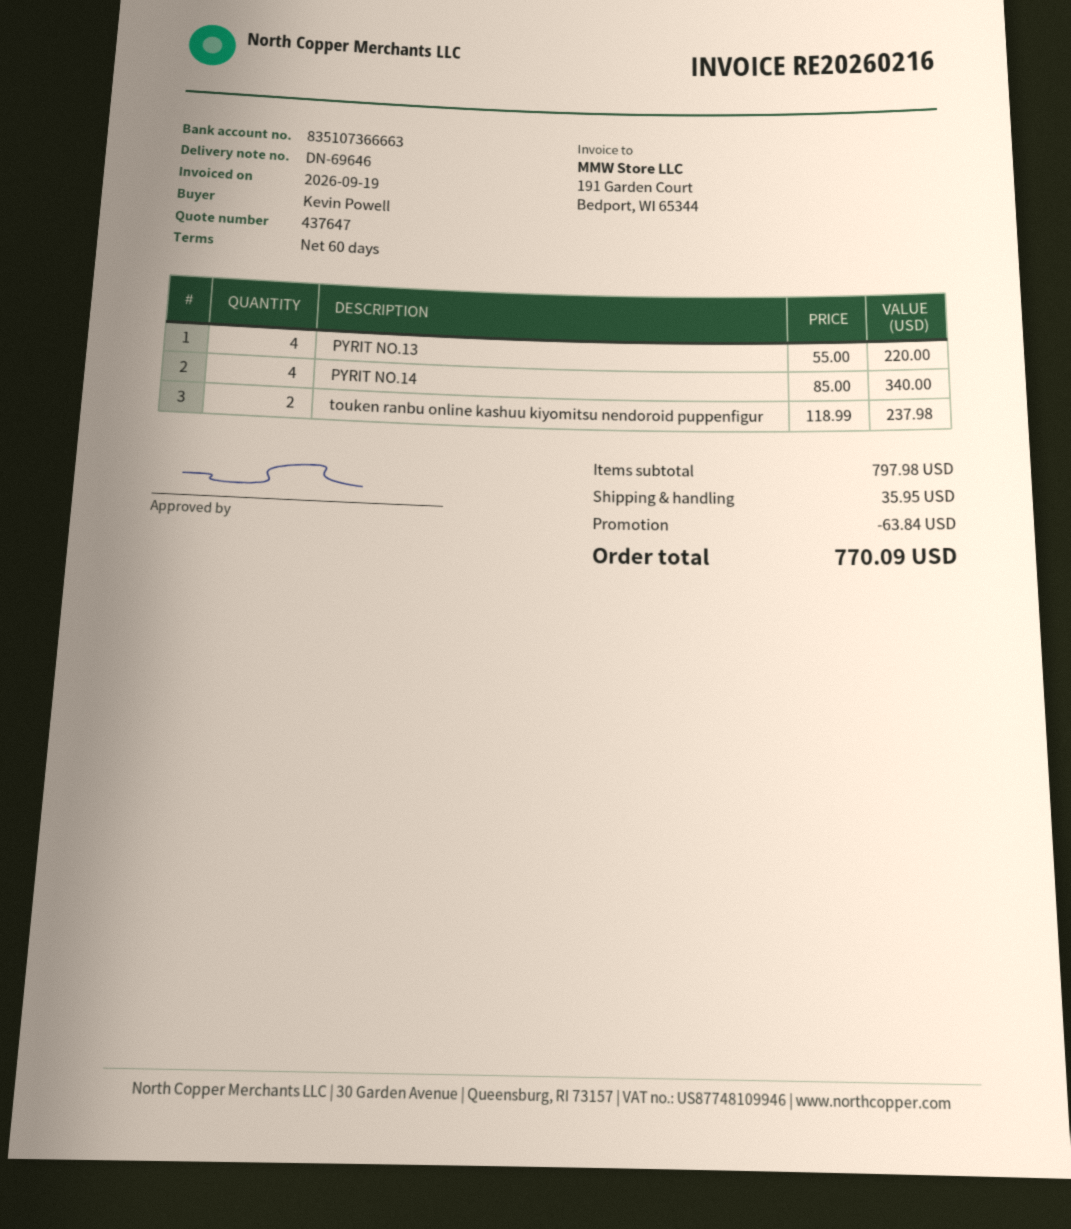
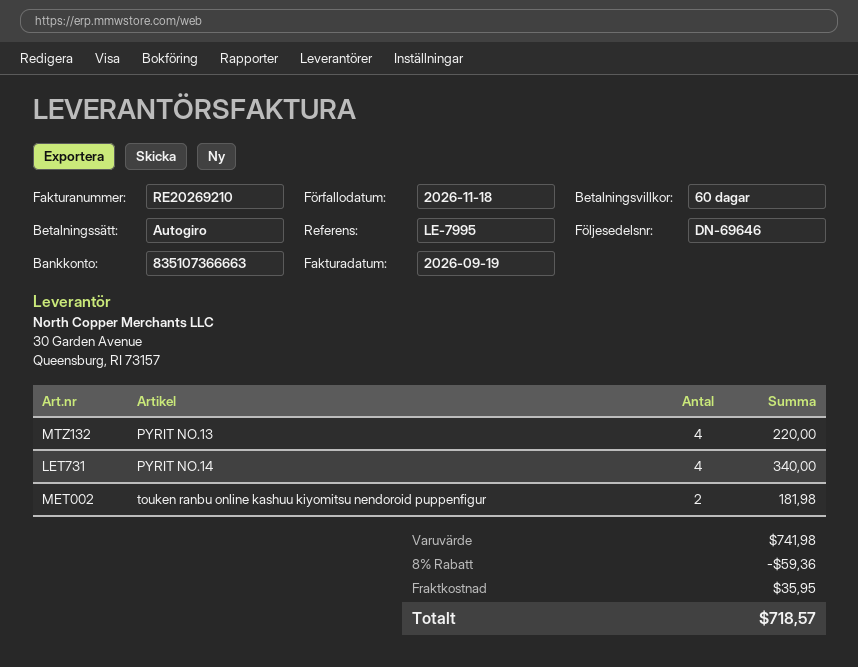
invoice number: RE20260216 -> RE20269210
touken ranbu online kashuu kiyomitsu nendoroid puppenfigur: 2 for 237.98 -> 2 for 181.98
subtotal: 797.98 -> 741.98
discount: 63.84 -> 59.36
total: 770.09 -> 718.57

